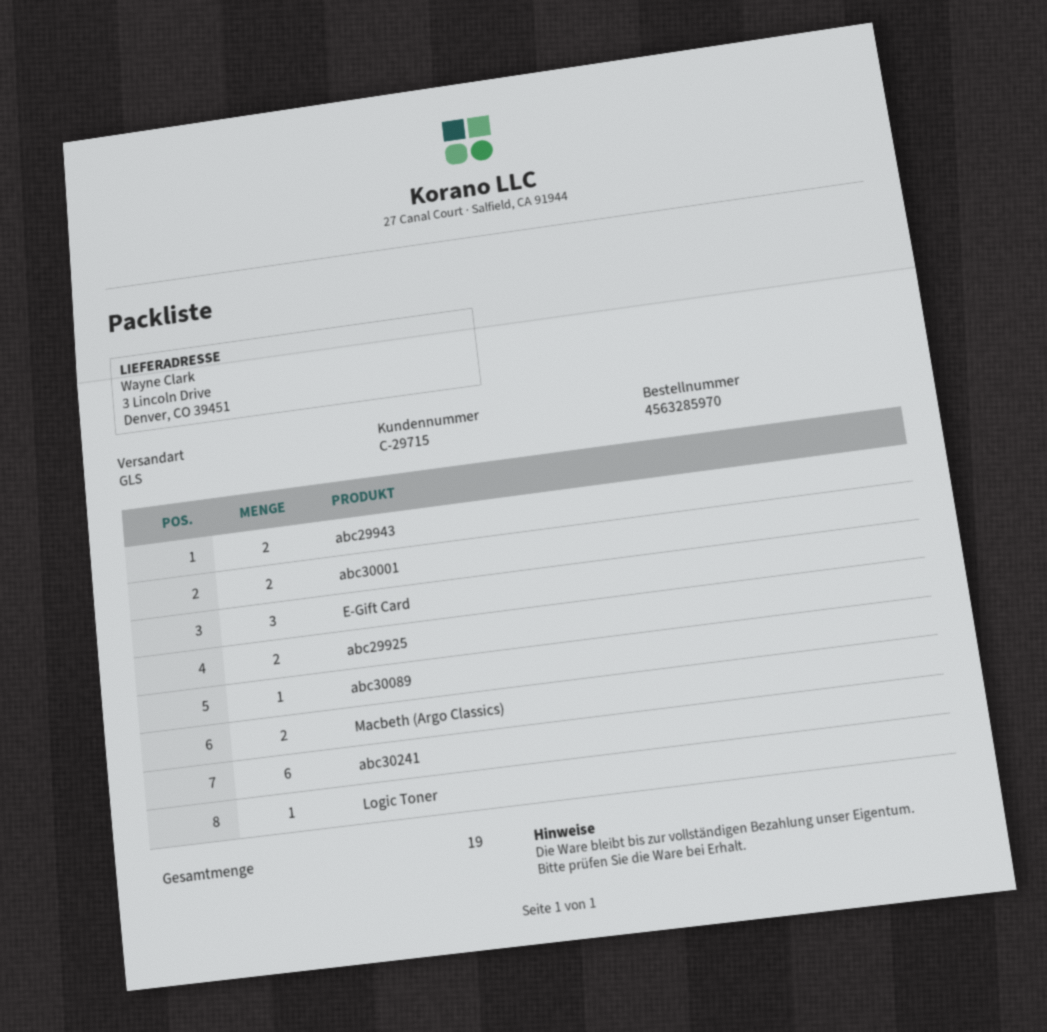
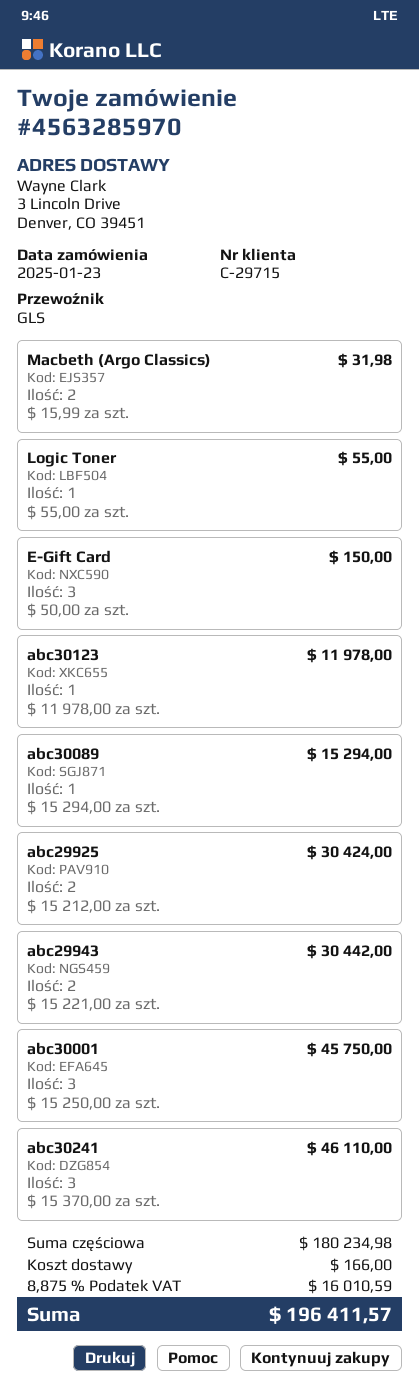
abc30001: 2 -> 3
abc30241: 6 -> 3
abc30123: none -> 1

